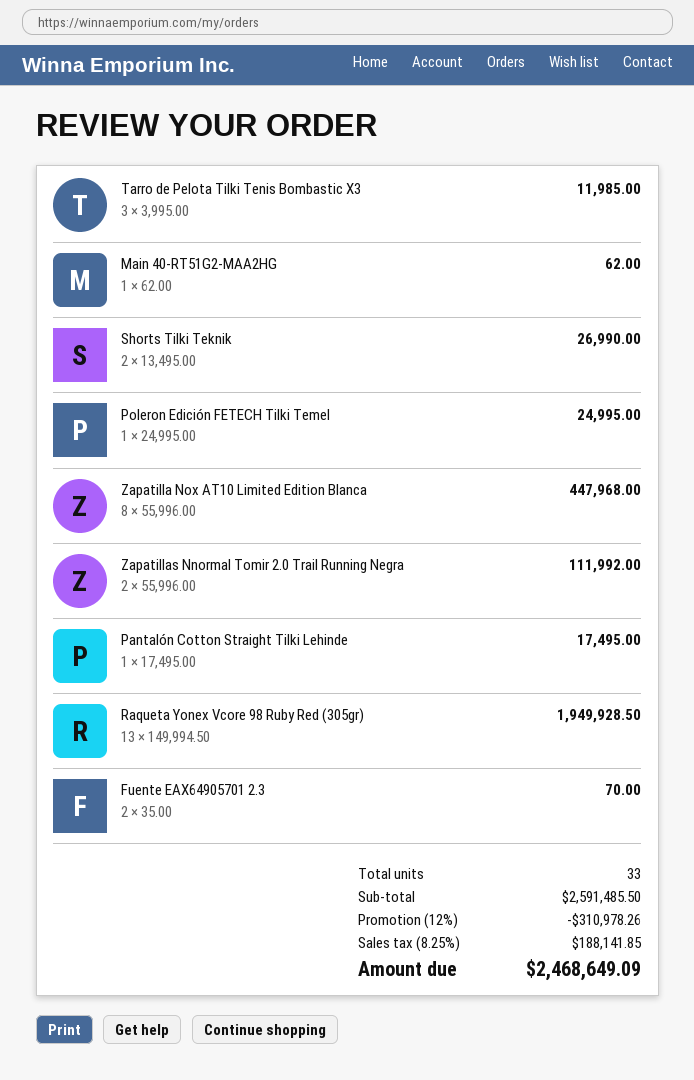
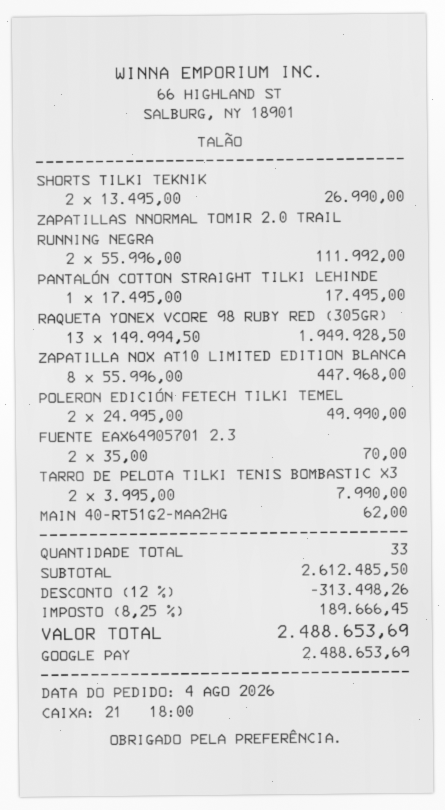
Tarro de Pelota Tilki Tenis Bombastic X3: 3 x 3995.00 = 11985.00 -> 2 x 3995.00 = 7990.00
Poleron Edición FETECH Tilki Temel: 1 x 24995.00 = 24995.00 -> 2 x 24995.00 = 49990.00
subtotal: 2591485.50 -> 2612485.50
discount: 12% = 310978.26 -> 12% = 313498.26
tax: 8.25% = 188141.85 -> 8.25% = 189666.45
total: 2468649.09 -> 2488653.69

